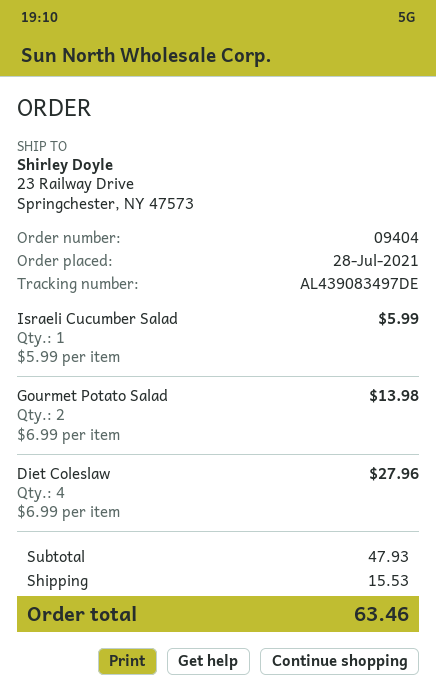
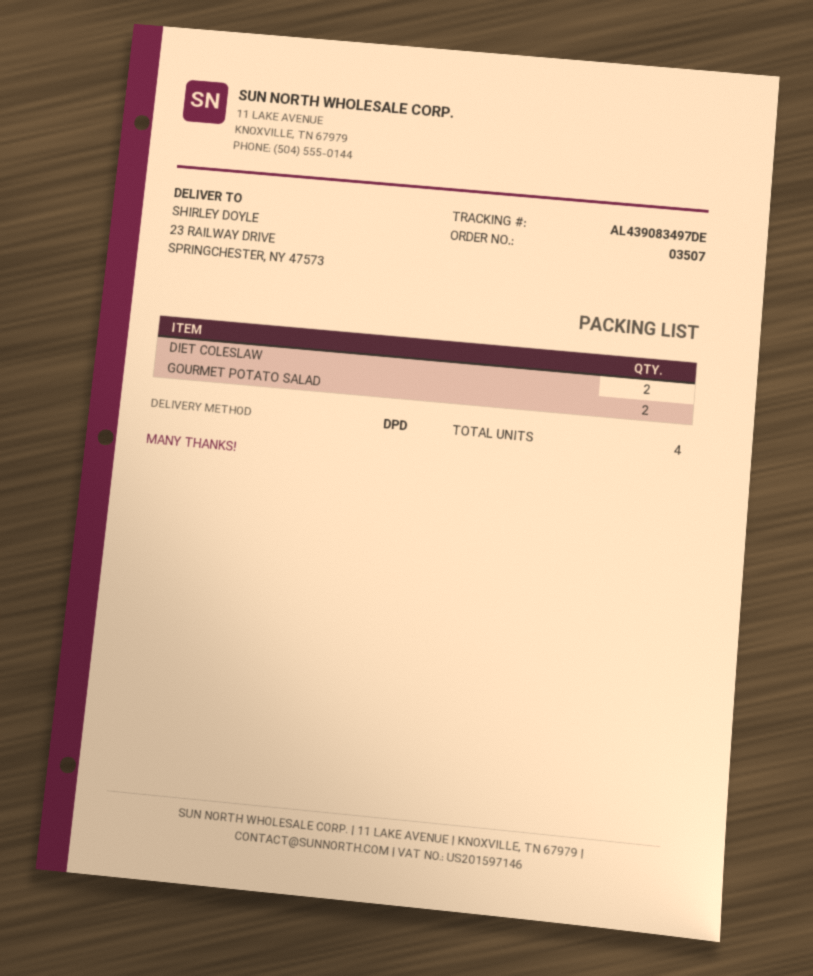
order number: 09404 -> 03507
Israeli Cucumber Salad: 1 -> none
Diet Coleslaw: 4 -> 2

